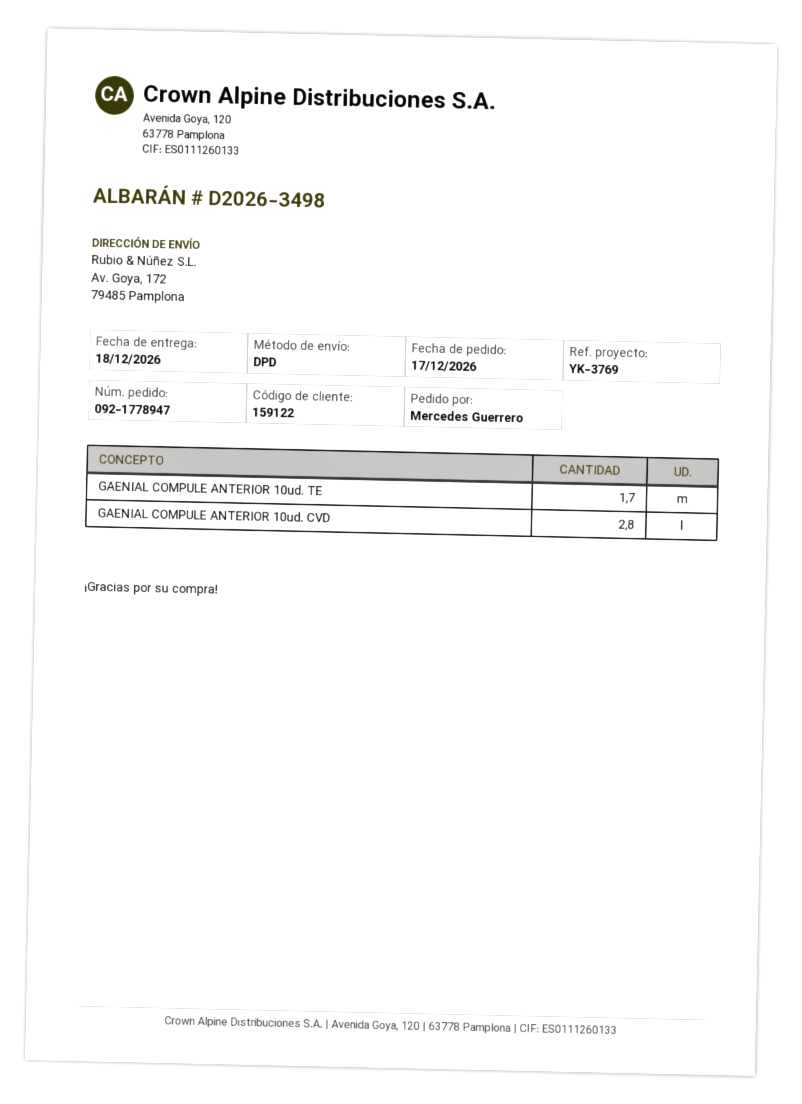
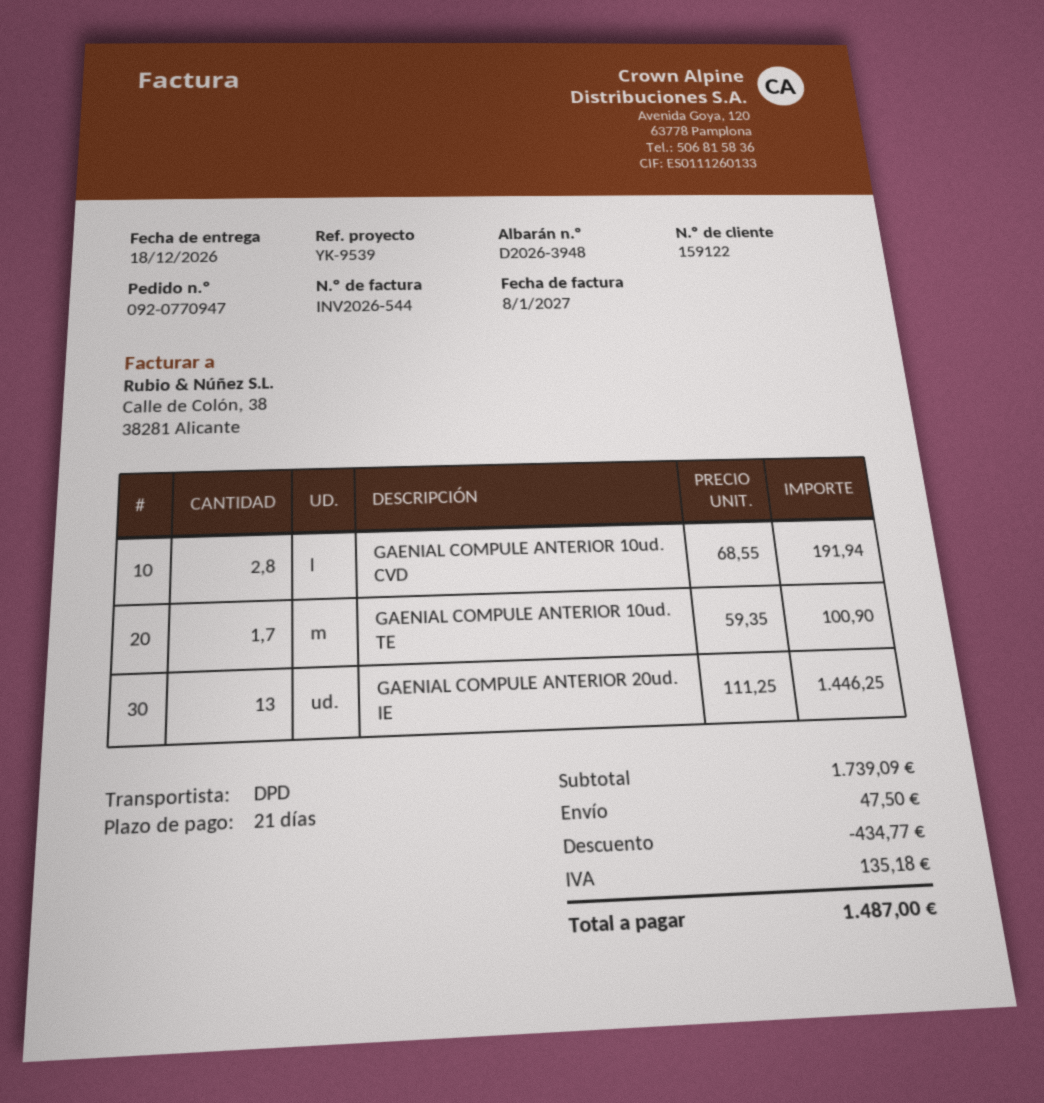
order number: 092-1778947 -> 092-0770947
delivery note number: D2026-3498 -> D2026-3948
reference: YK-3769 -> YK-9539
GAENIAL COMPULE ANTERIOR 20ud. IE: none -> 13

